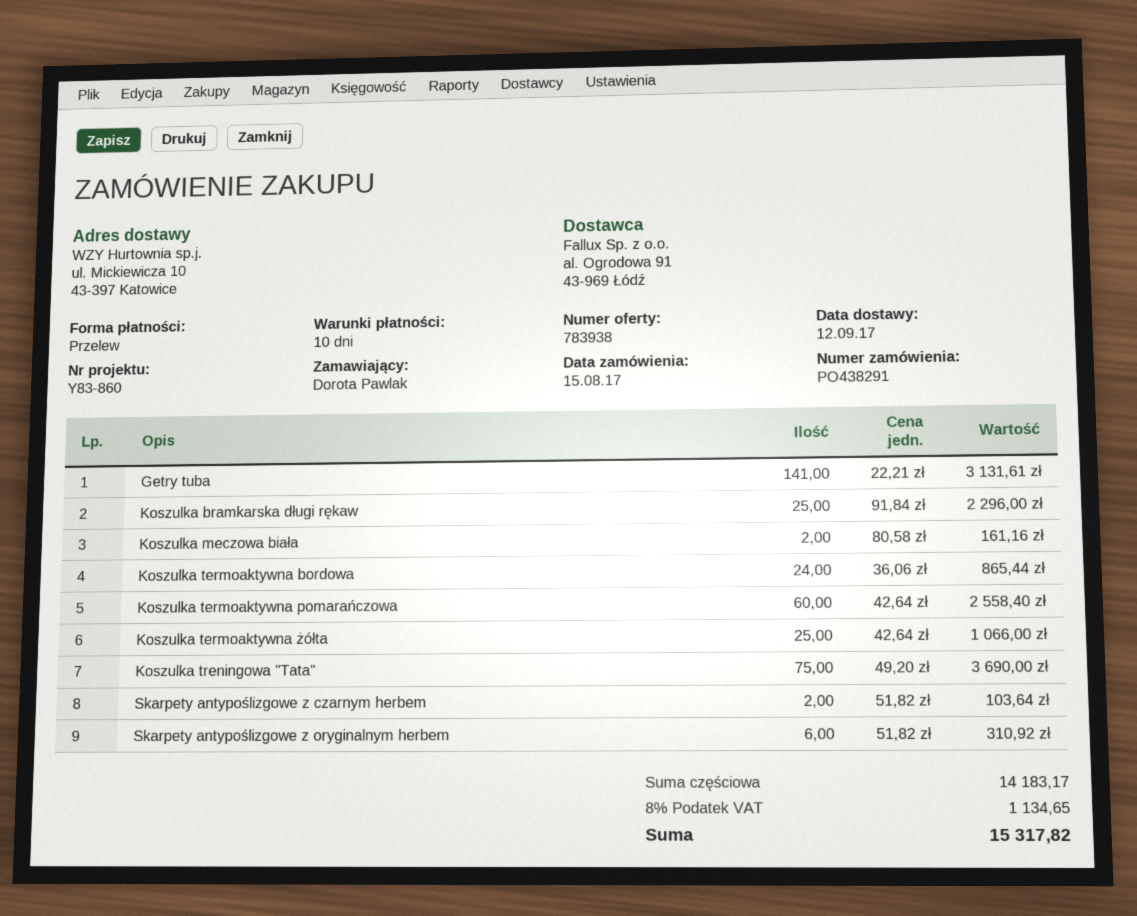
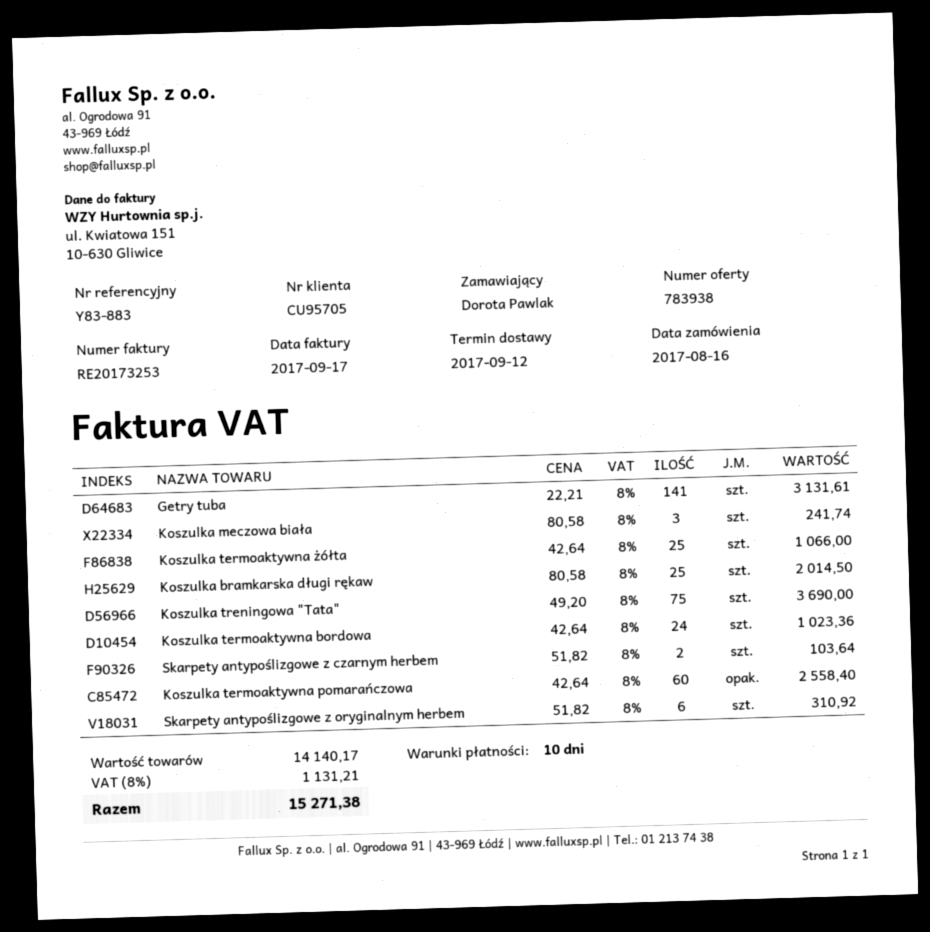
order date: 2017-08-15 -> 2017-08-16
reference: Y83-860 -> Y83-883
Koszulka bramkarska długi rękaw: 25 x 91.84 = 2296.00 -> 25 x 80.58 = 2014.50
Koszulka meczowa biała: 2 x 80.58 = 161.16 -> 3 x 80.58 = 241.74
Koszulka termoaktywna bordowa: 24 x 36.06 = 865.44 -> 24 x 42.64 = 1023.36
subtotal: 14183.17 -> 14140.17
tax: 8% = 1134.65 -> 8% = 1131.21
total: 15317.82 -> 15271.38

